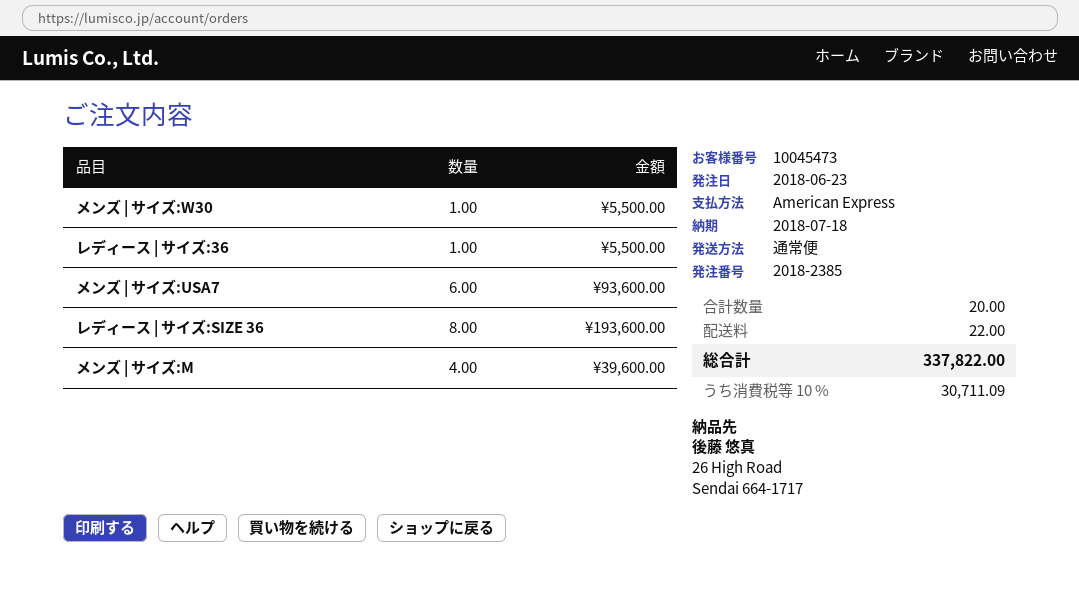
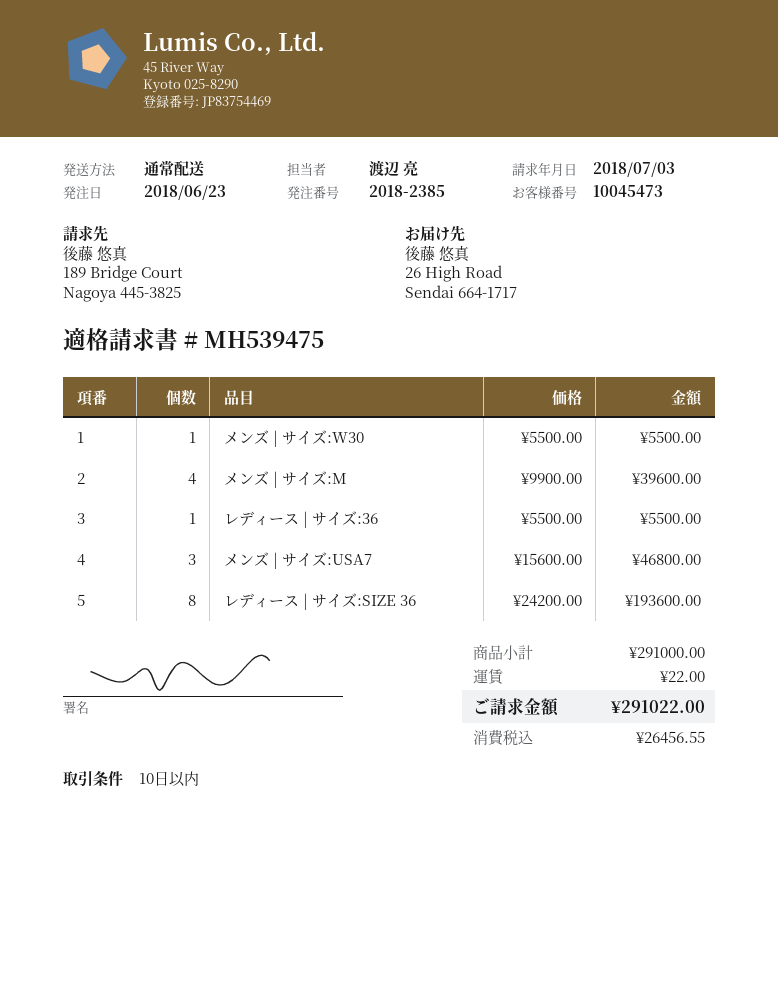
メンズ | サイズ:USA7: 6 for 93600.00 -> 3 for 46800.00
tax: 30711.09 -> 26456.55
total: 337822.00 -> 291022.00

